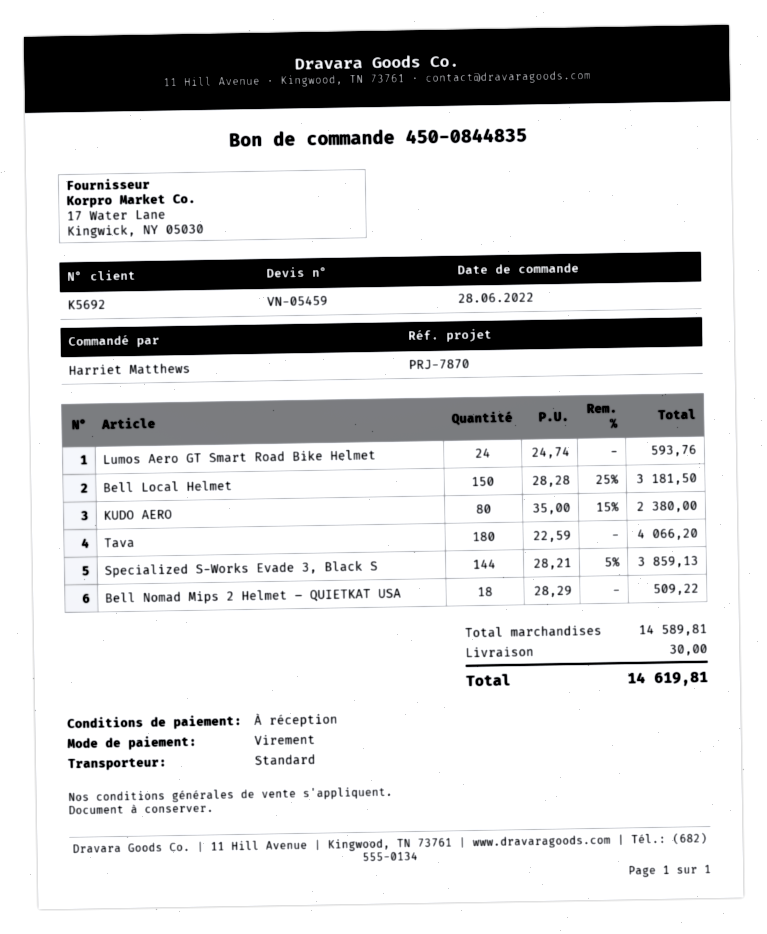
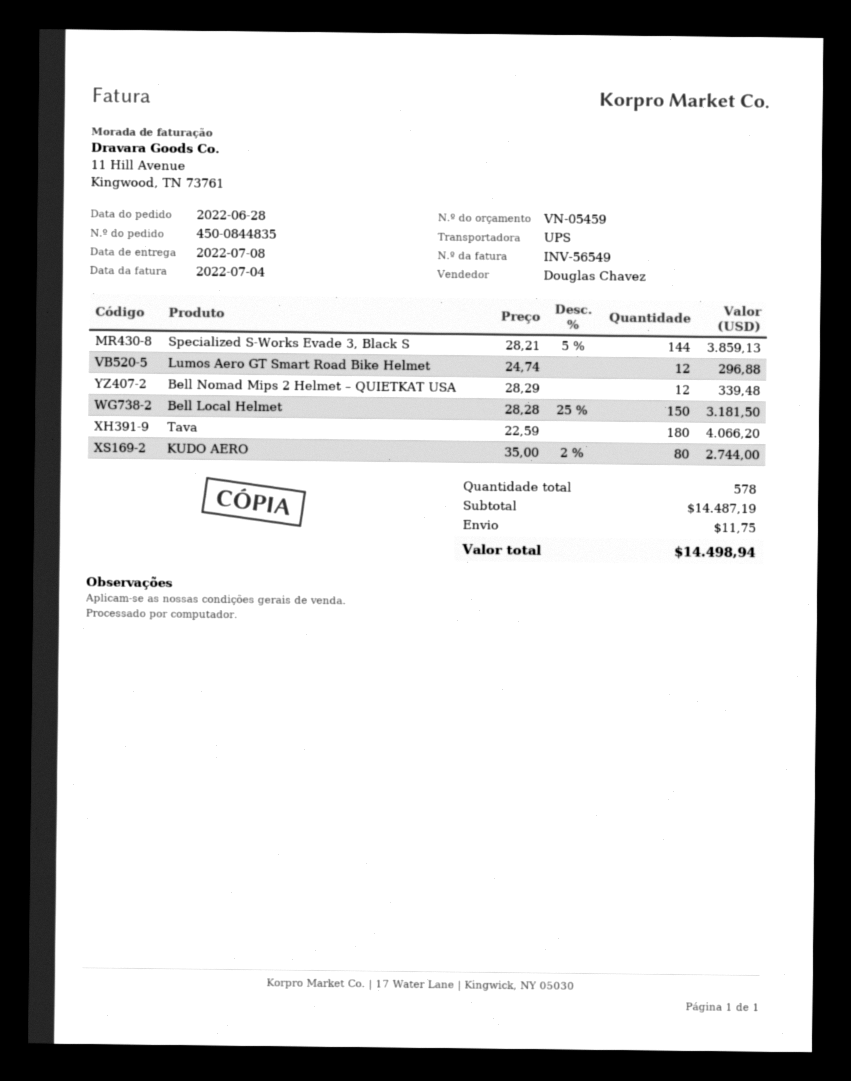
shipping method: standard -> UPS
Lumos Aero GT Smart Road Bike Helmet: 24 x 24.74 = 593.76 -> 12 x 24.74 = 296.88
KUDO AERO: 80 x 35.00 - 15% = 2380.00 -> 80 x 35.00 - 2% = 2744.00
Bell Nomad Mips 2 Helmet – QUIETKAT USA: 18 x 28.29 = 509.22 -> 12 x 28.29 = 339.48
subtotal: 14589.81 -> 14487.19
shipping: 30.00 -> 11.75
total: 14619.81 -> 14498.94

